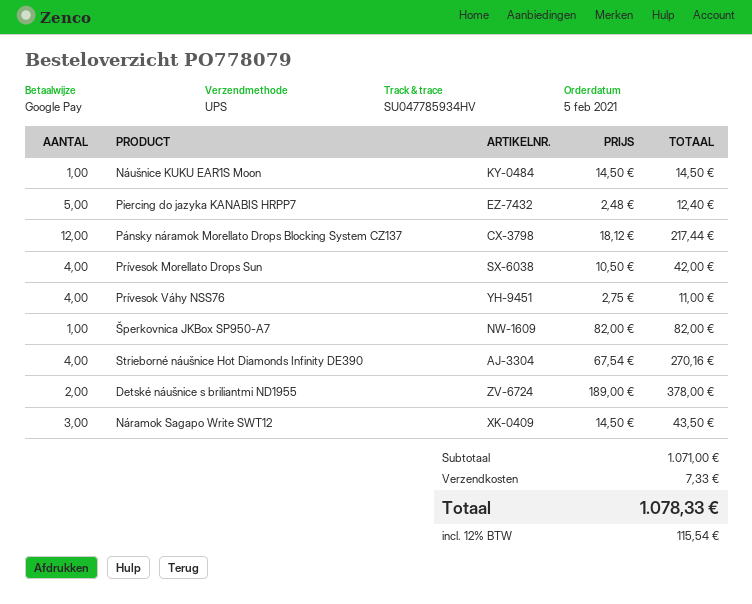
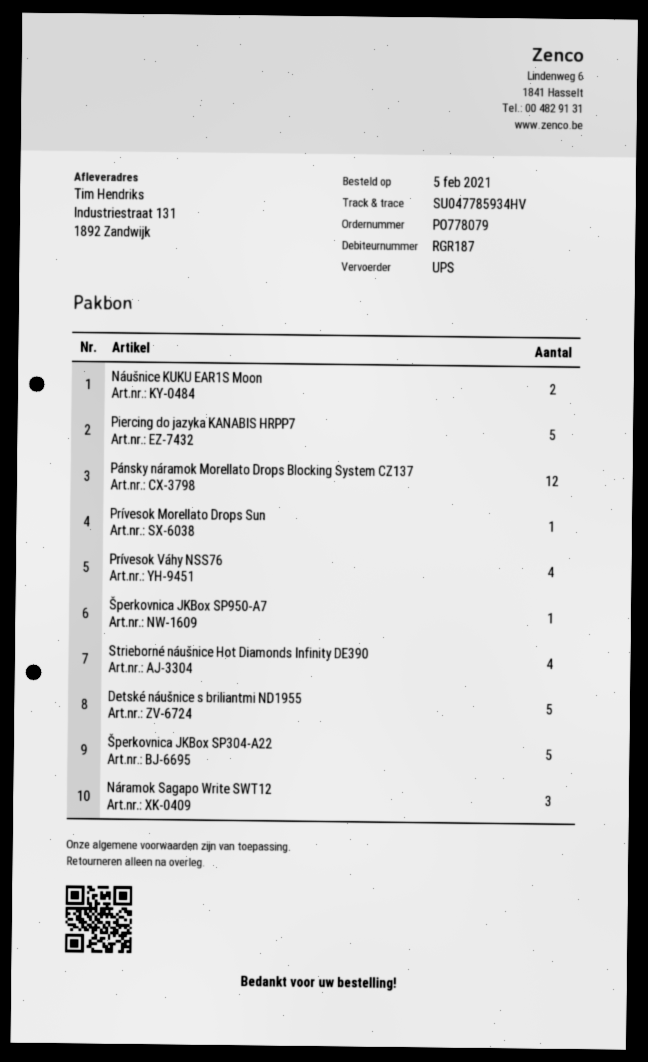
Náušnice KUKU EAR1S Moon: 1 -> 2
Prívesok Morellato Drops Sun: 4 -> 1
Detské náušnice s briliantmi ND1955: 2 -> 5
Šperkovnica JKBox SP304-A22: none -> 5

